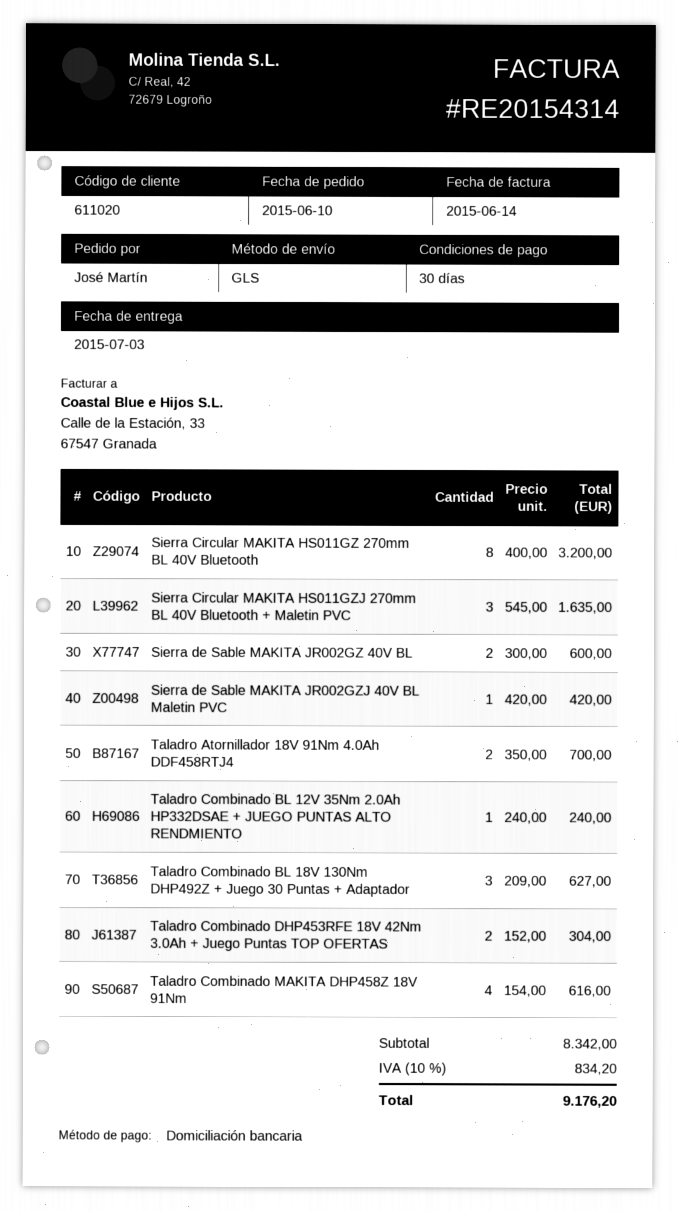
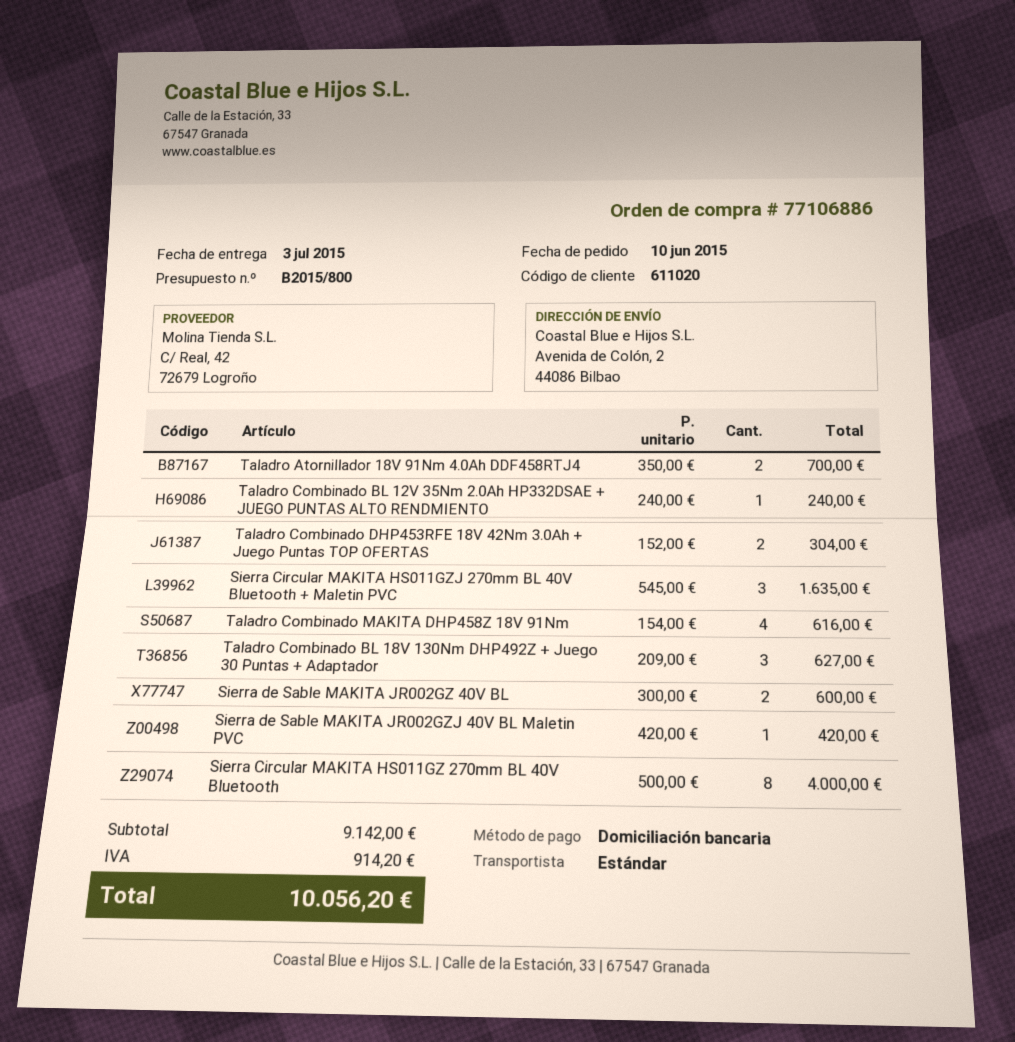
shipping method: GLS -> standard
Sierra Circular MAKITA HS011GZ 270mm BL 40V Bluetooth: 8 x 400.00 = 3200.00 -> 8 x 500.00 = 4000.00
subtotal: 8342.00 -> 9142.00
tax: 834.20 -> 914.20
total: 9176.20 -> 10056.20

